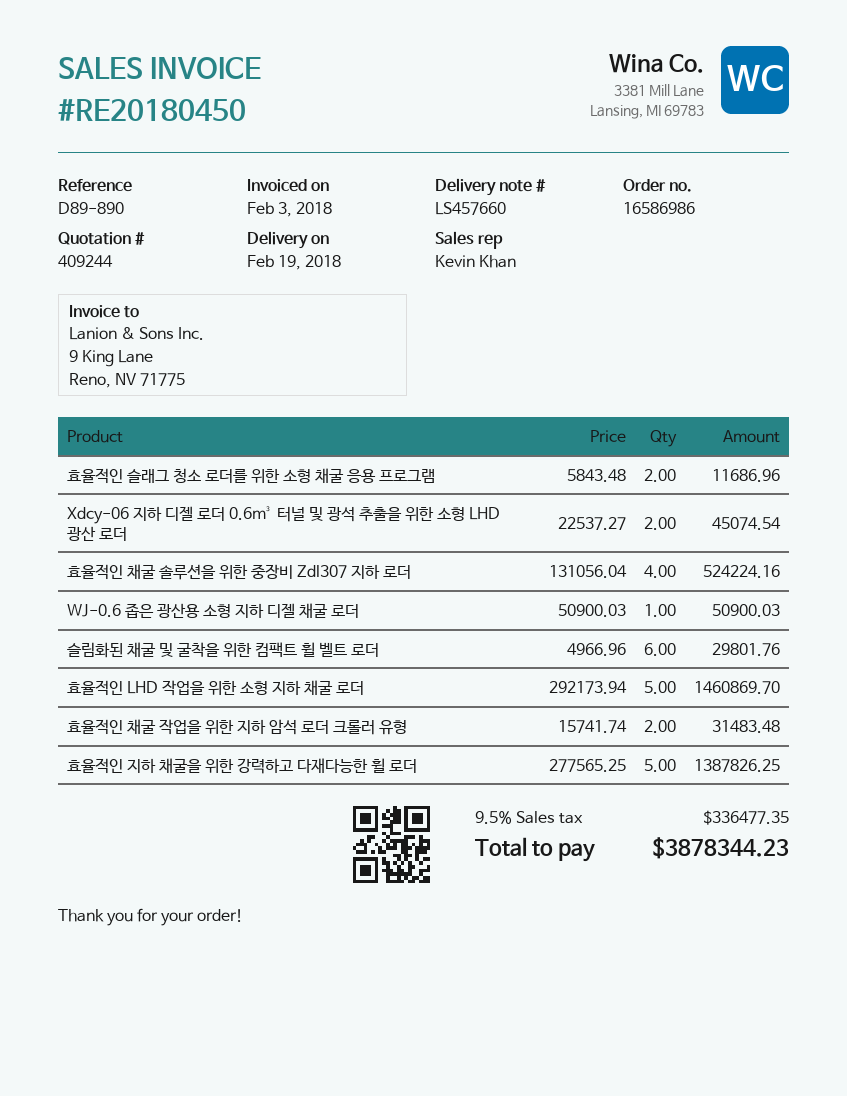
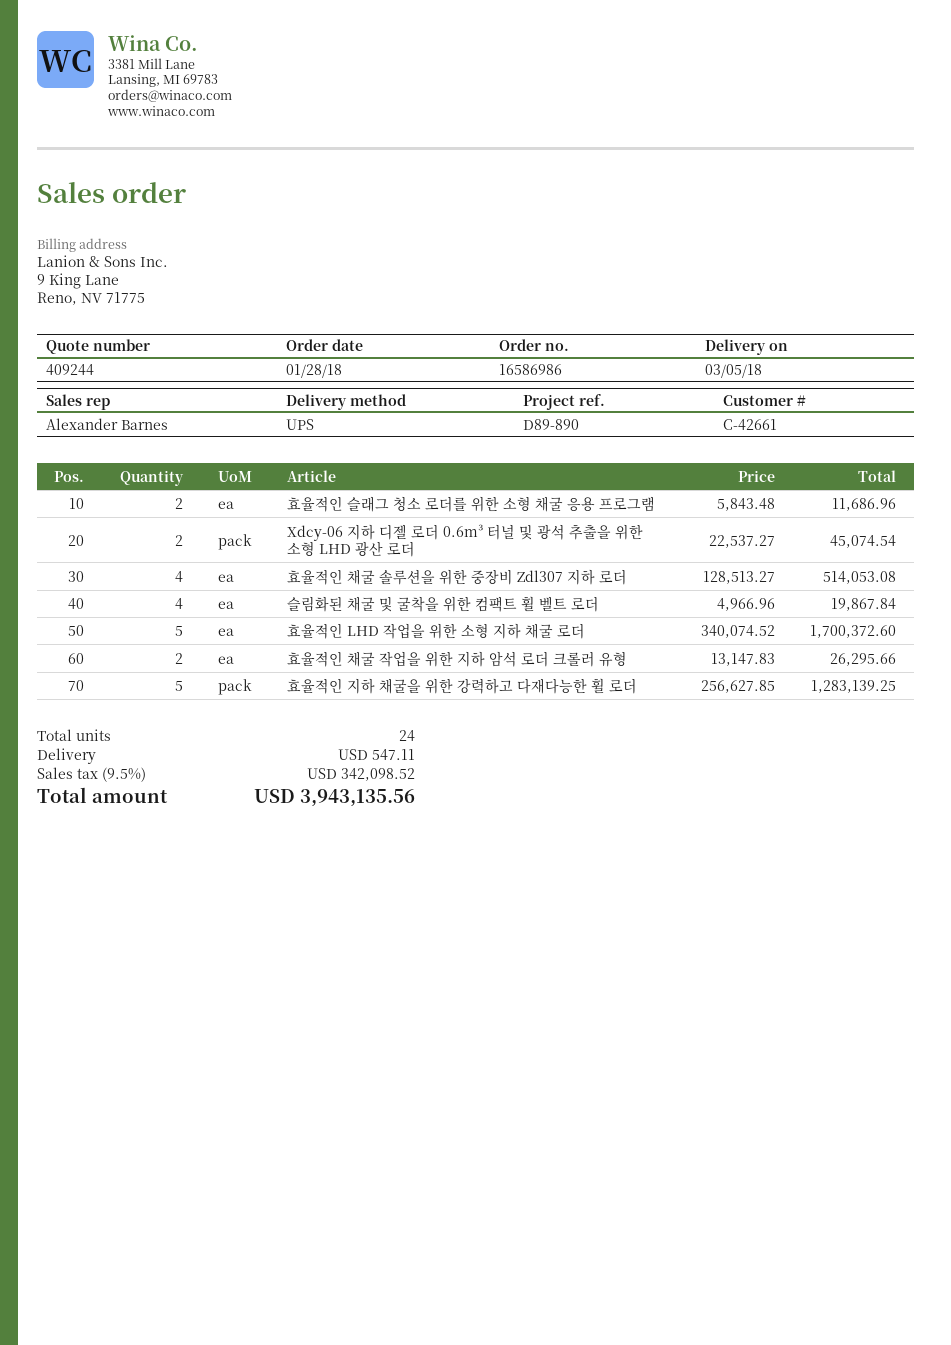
delivery date: 2018-02-19 -> 2018-03-05
sales rep: Kevin Khan -> Alexander Barnes
효율적인 채굴 솔루션을 위한 중장비 Zdl307 지하 로더: 4 x 131056.04 = 524224.16 -> 4 x 128513.27 = 514053.08
WJ-0.6 좁은 광산용 소형 지하 디젤 채굴 로더: 1 x 50900.03 = 50900.03 -> none
슬림화된 채굴 및 굴착을 위한 컴팩트 휠 벨트 로더: 6 x 4966.96 = 29801.76 -> 4 x 4966.96 = 19867.84
효율적인 LHD 작업을 위한 소형 지하 채굴 로더: 5 x 292173.94 = 1460869.70 -> 5 x 340074.52 = 1700372.60
효율적인 채굴 작업을 위한 지하 암석 로더 크롤러 유형: 2 x 15741.74 = 31483.48 -> 2 x 13147.83 = 26295.66
효율적인 지하 채굴을 위한 강력하고 다재다능한 휠 로더: 5 x 277565.25 = 1387826.25 -> 5 x 256627.85 = 1283139.25
shipping: none -> 547.11
tax: 9.5% = 336477.35 -> 9.5% = 342098.52
total: 3878344.23 -> 3943135.56

